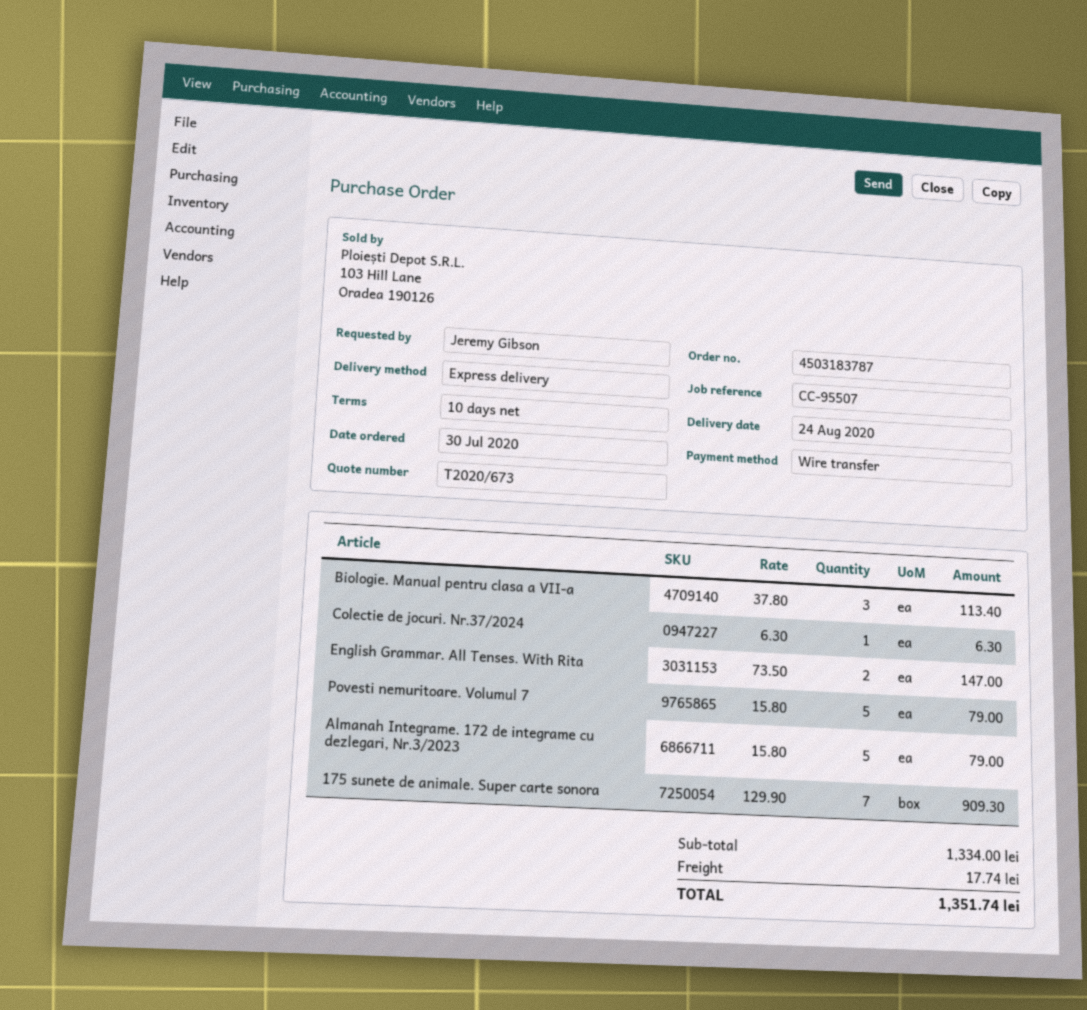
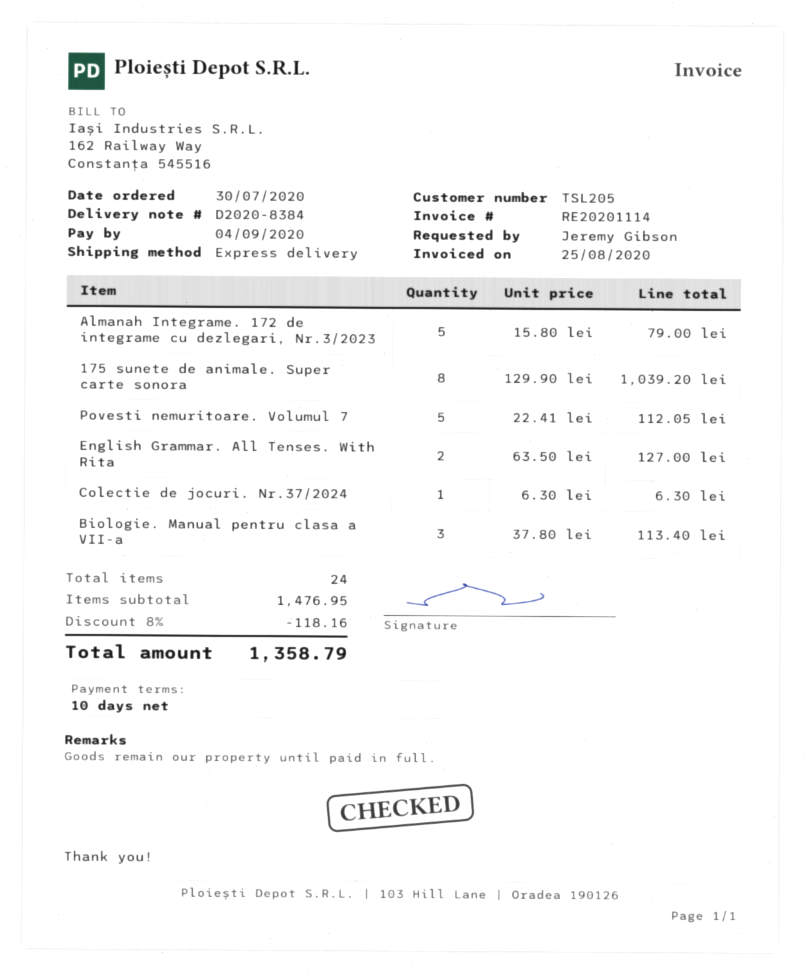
English Grammar. All Tenses. With Rita: 2 x 73.50 = 147.00 -> 2 x 63.50 = 127.00
Povesti nemuritoare. Volumul 7: 5 x 15.80 = 79.00 -> 5 x 22.41 = 112.05
175 sunete de animale. Super carte sonora: 7 x 129.90 = 909.30 -> 8 x 129.90 = 1039.20
subtotal: 1334.00 -> 1476.95
discount: none -> 8% = 118.16
shipping: 17.74 -> none
total: 1351.74 -> 1358.79

